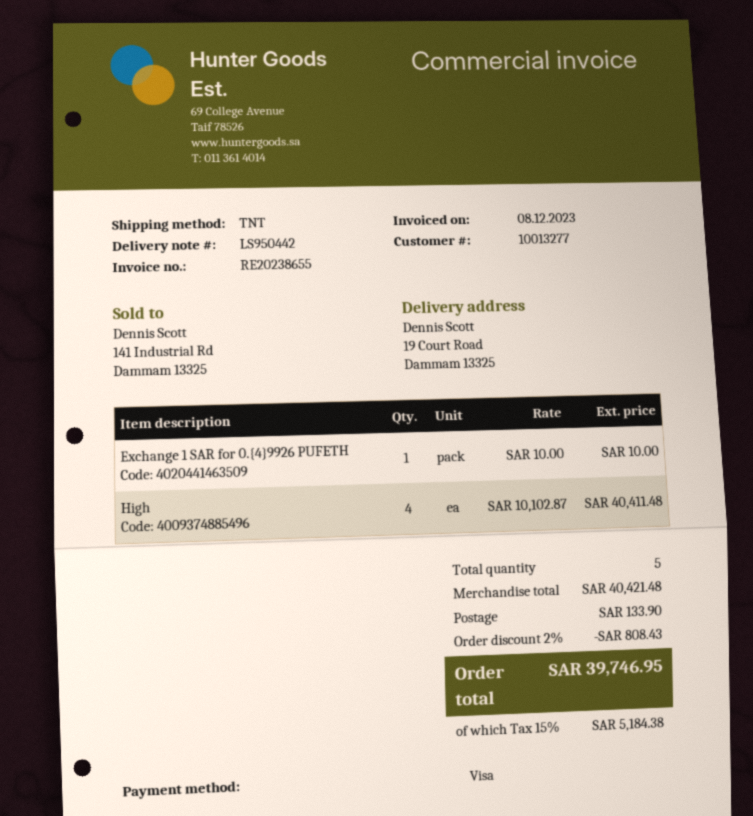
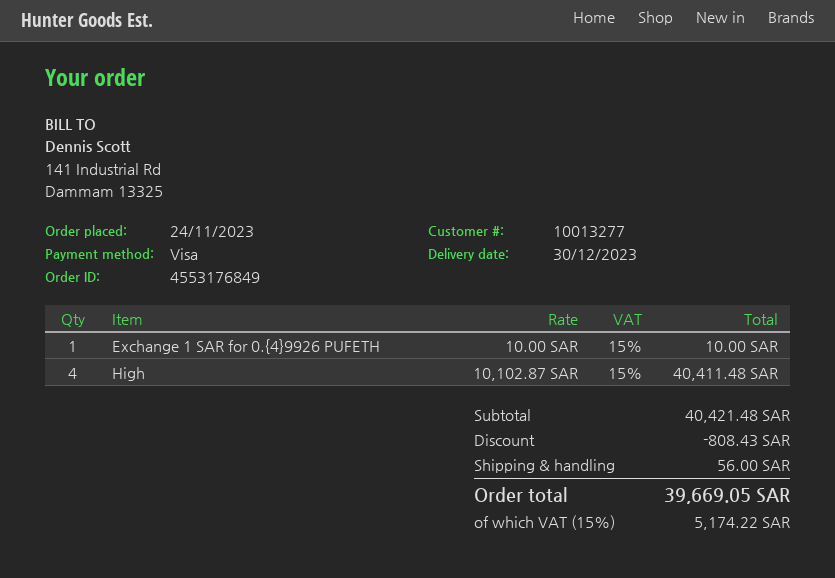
shipping: 133.90 -> 56.00
tax: 15% = 5184.38 -> 15% = 5174.22
total: 39746.95 -> 39669.05

